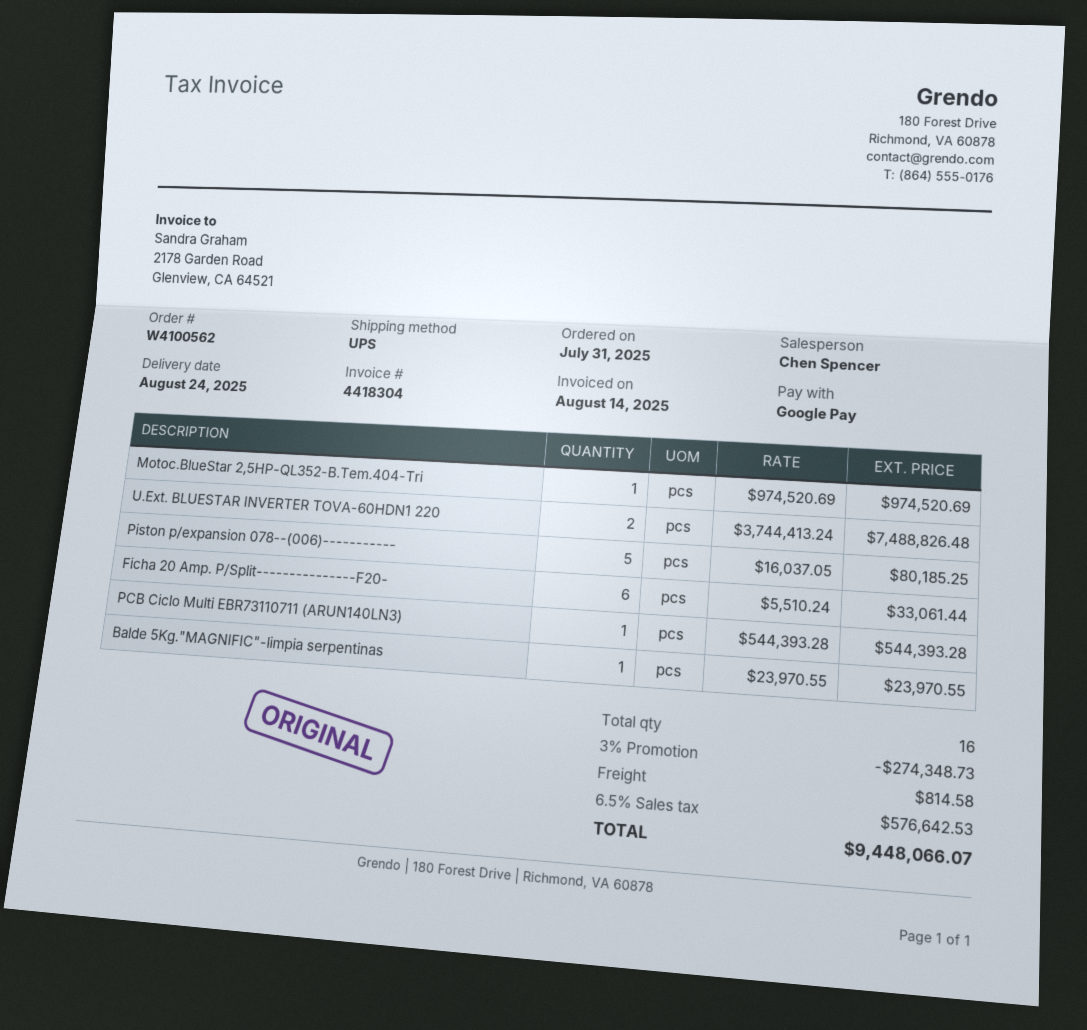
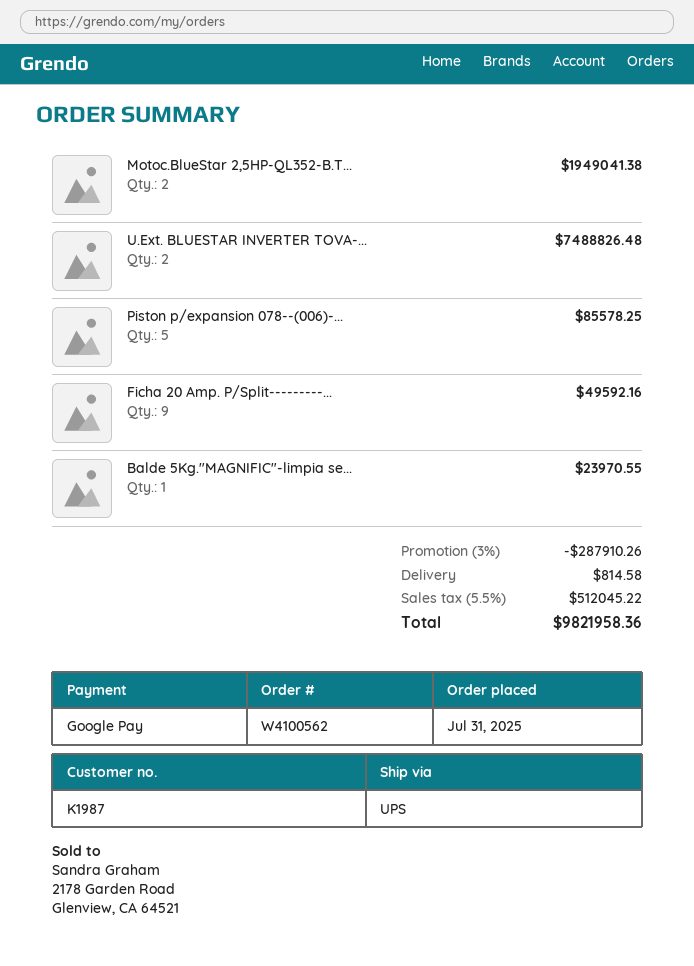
Motoc.BlueStar 2,5HP-QL352-B.Tem.404-Tri: 1 for 974520.69 -> 2 for 1949041.38
Piston p/expansion 078--(006)-----------: 5 for 80185.25 -> 5 for 85578.25
Ficha 20 Amp. P/Split---------------F20-: 6 for 33061.44 -> 9 for 49592.16
PCB Ciclo Multi EBR73110711 (ARUN140LN3): 1 for 544393.28 -> none
discount: 3% = 274348.73 -> 3% = 287910.26
tax: 6.5% = 576642.53 -> 5.5% = 512045.22
total: 9448066.07 -> 9821958.36

